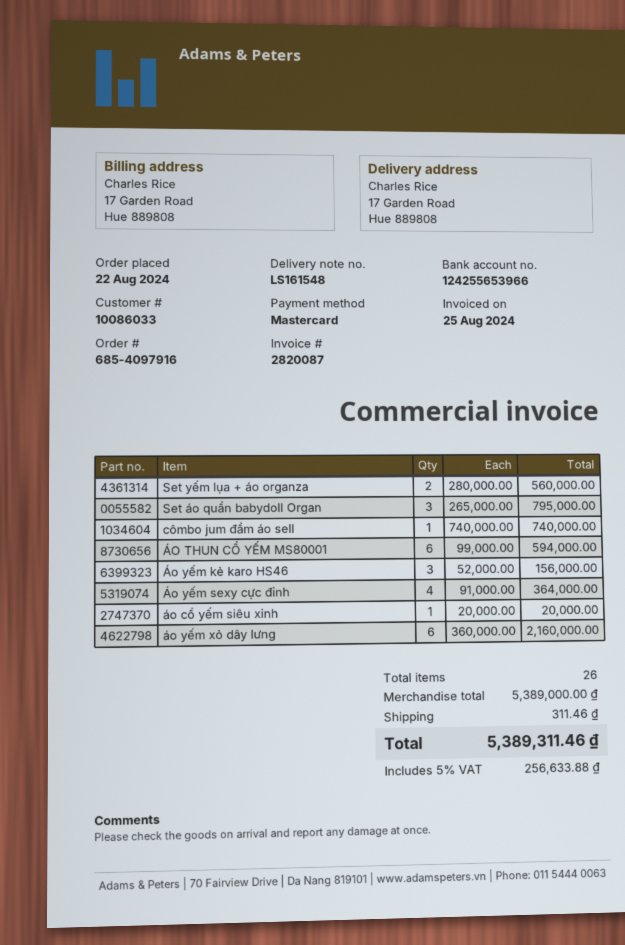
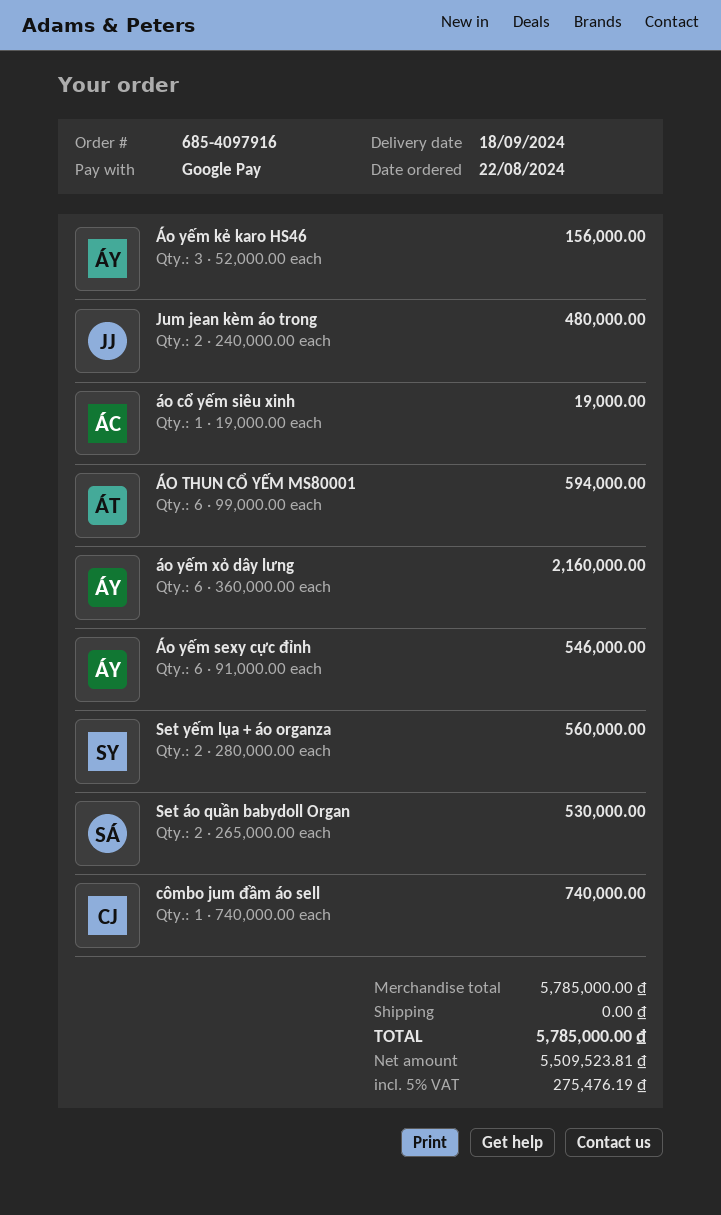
payment method: Mastercard -> Google Pay
Set áo quần babydoll Organ: 3 x 265000.00 = 795000.00 -> 2 x 265000.00 = 530000.00
Áo yếm sexy cực đỉnh: 4 x 91000.00 = 364000.00 -> 6 x 91000.00 = 546000.00
áo cổ yếm siêu xinh: 1 x 20000.00 = 20000.00 -> 1 x 19000.00 = 19000.00
Jum jean kèm áo trong: none -> 2 x 240000.00 = 480000.00
subtotal: 5389000.00 -> 5785000.00
shipping: 311.46 -> 0.00
tax: 5% = 256633.88 -> 5% = 275476.19
total: 5389311.46 -> 5785000.00

